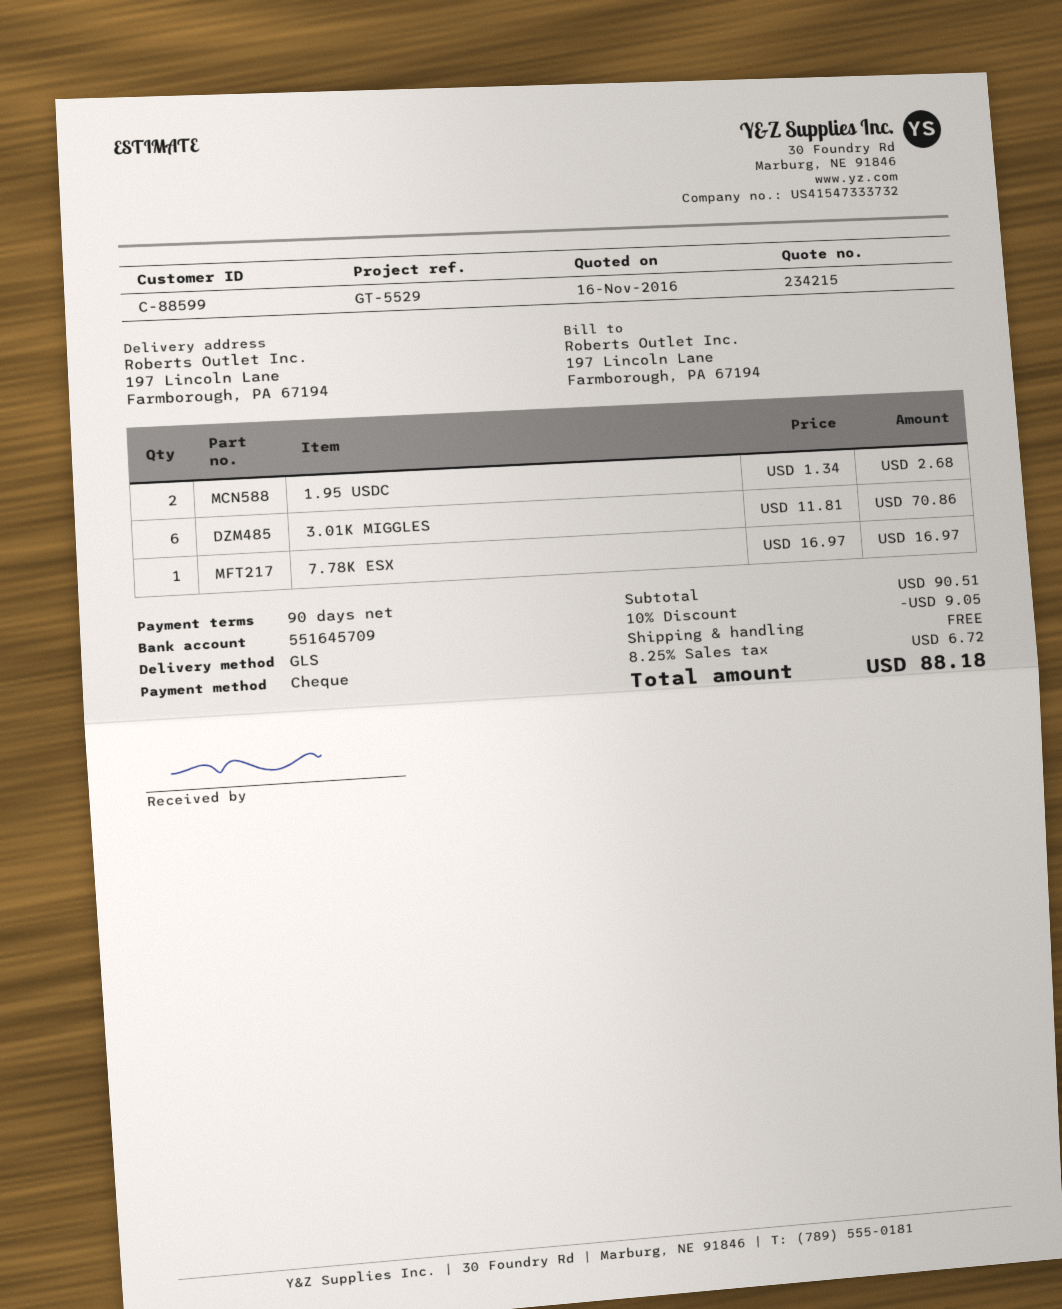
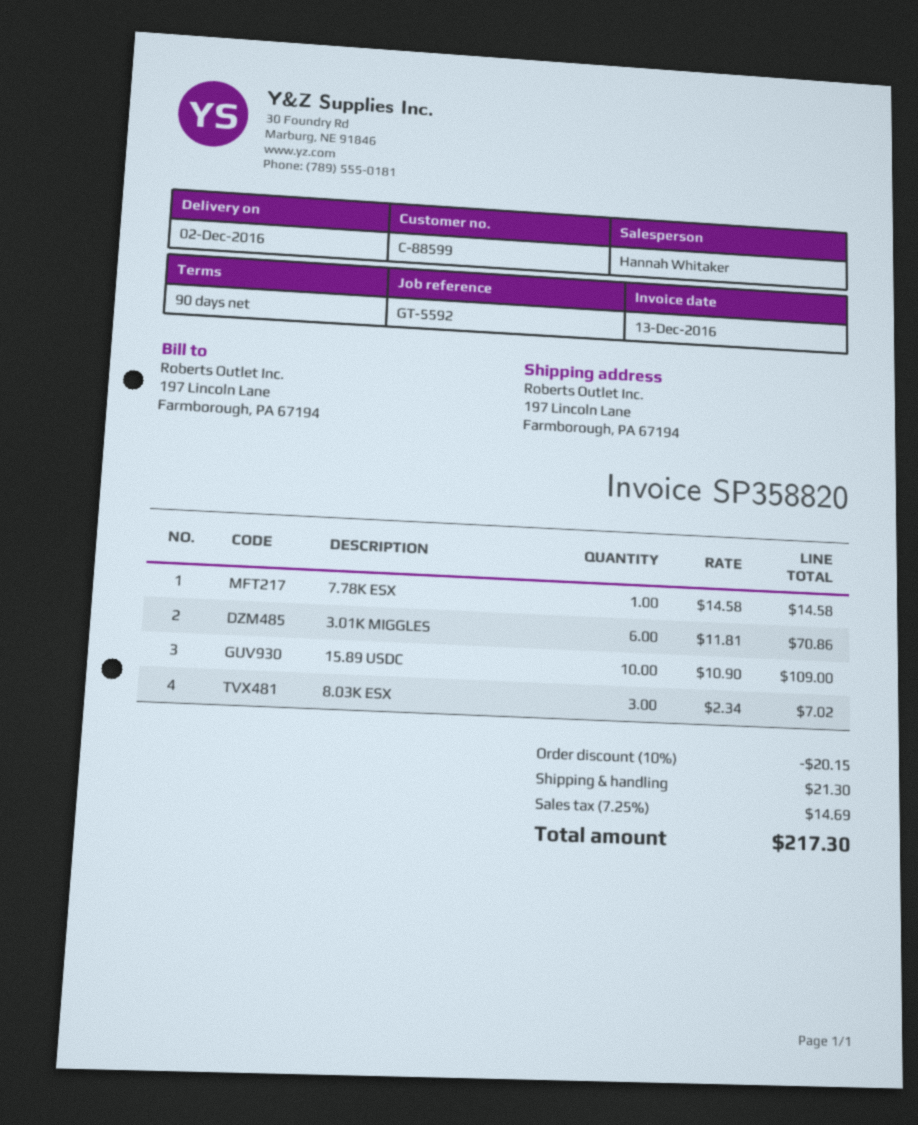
reference: GT-5529 -> GT-5592
1.95 USDC: 2 x 1.34 = 2.68 -> none
7.78K ESX: 1 x 16.97 = 16.97 -> 1 x 14.58 = 14.58
15.89 USDC: none -> 10 x 10.90 = 109.00
8.03K ESX: none -> 3 x 2.34 = 7.02
discount: 10% = 9.05 -> 10% = 20.15
shipping: 0.00 -> 21.30
tax: 8.25% = 6.72 -> 7.25% = 14.69
total: 88.18 -> 217.30

